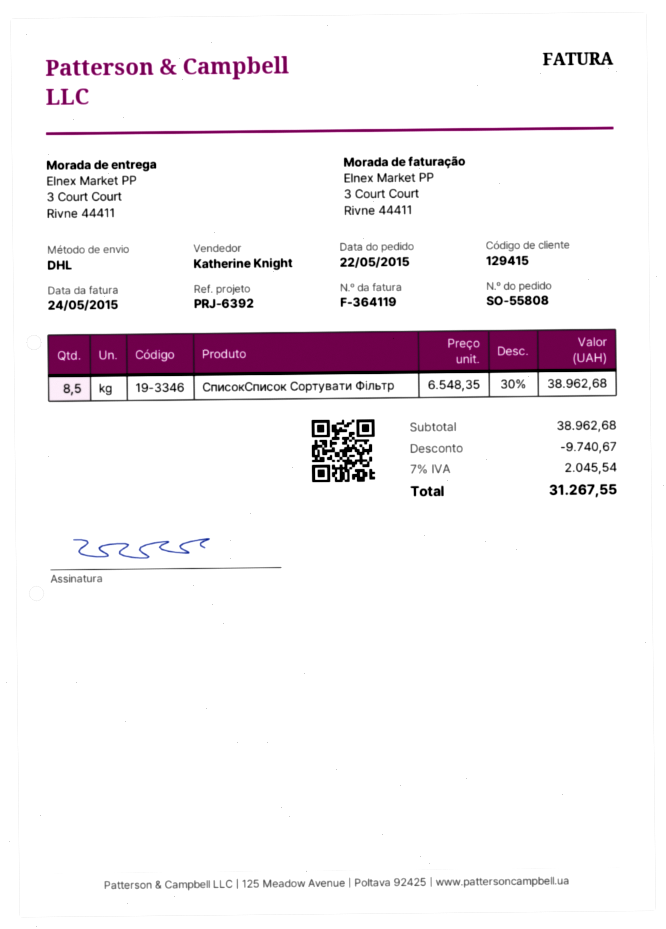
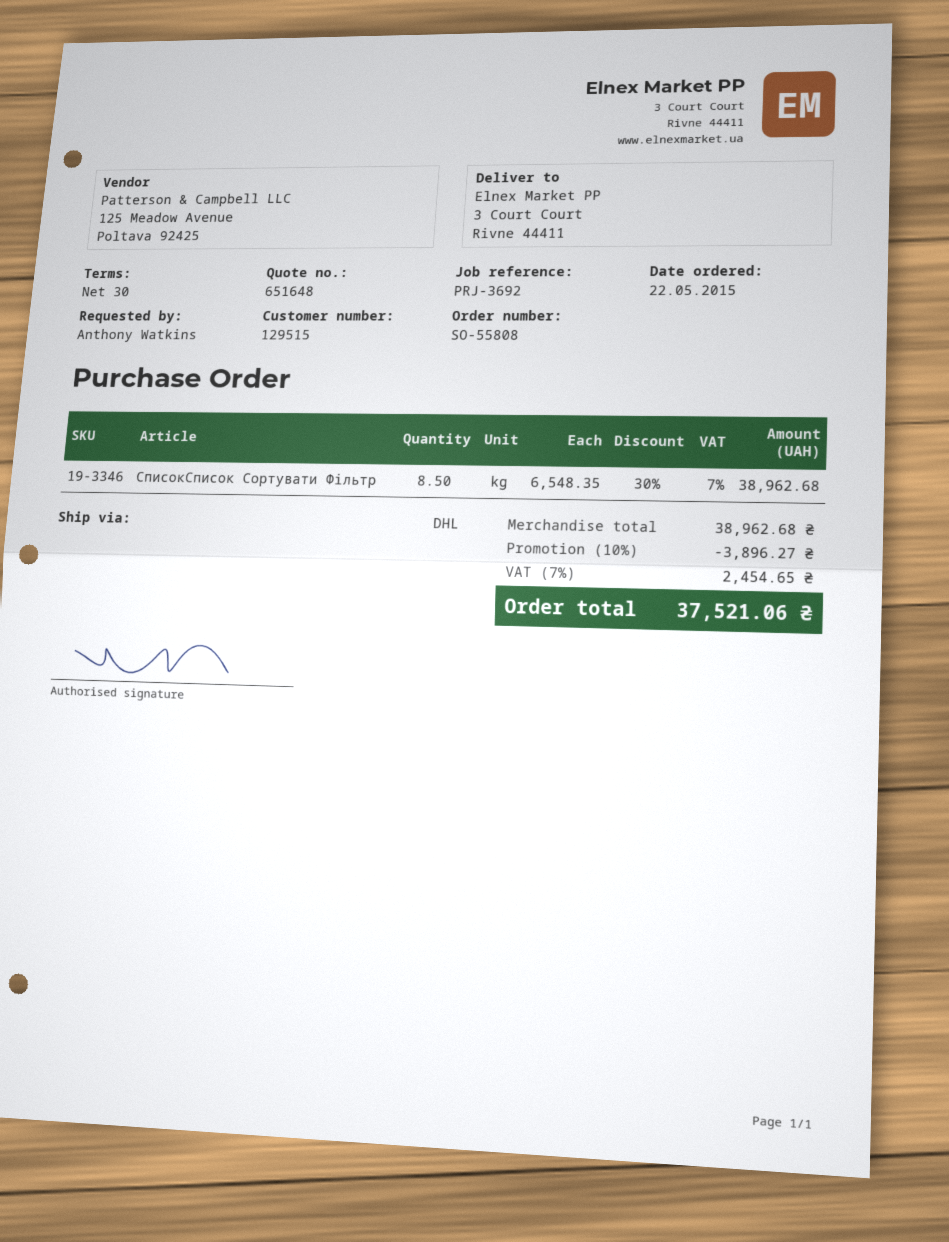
customer number: 129415 -> 129515
reference: PRJ-6392 -> PRJ-3692
discount: 9740.67 -> 3896.27
tax: 7% = 2045.54 -> 7% = 2454.65
total: 31267.55 -> 37521.06

